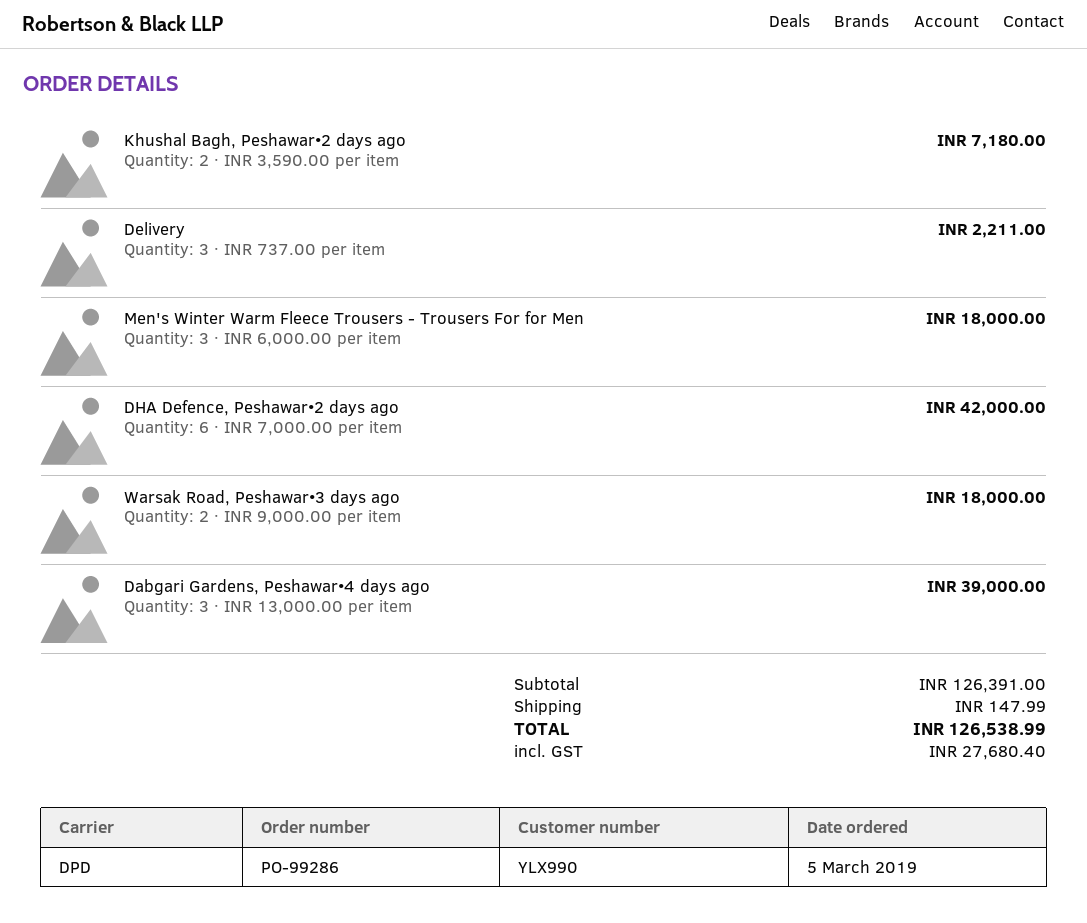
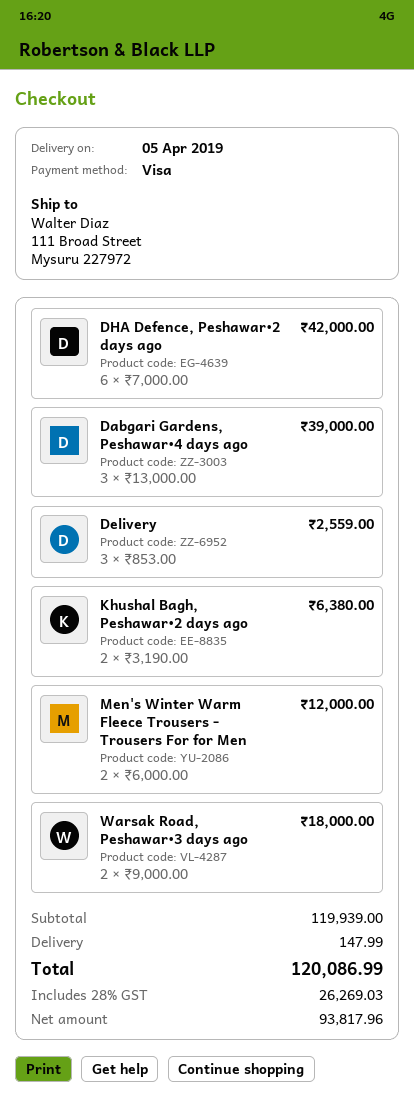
Khushal Bagh, Peshawar•2 days ago: 2 x 3590.00 = 7180.00 -> 2 x 3190.00 = 6380.00
Delivery: 3 x 737.00 = 2211.00 -> 3 x 853.00 = 2559.00
Men's Winter Warm Fleece Trousers - Trousers For for Men: 3 x 6000.00 = 18000.00 -> 2 x 6000.00 = 12000.00
subtotal: 126391.00 -> 119939.00
tax: 27680.40 -> 26269.03
total: 126538.99 -> 120086.99

